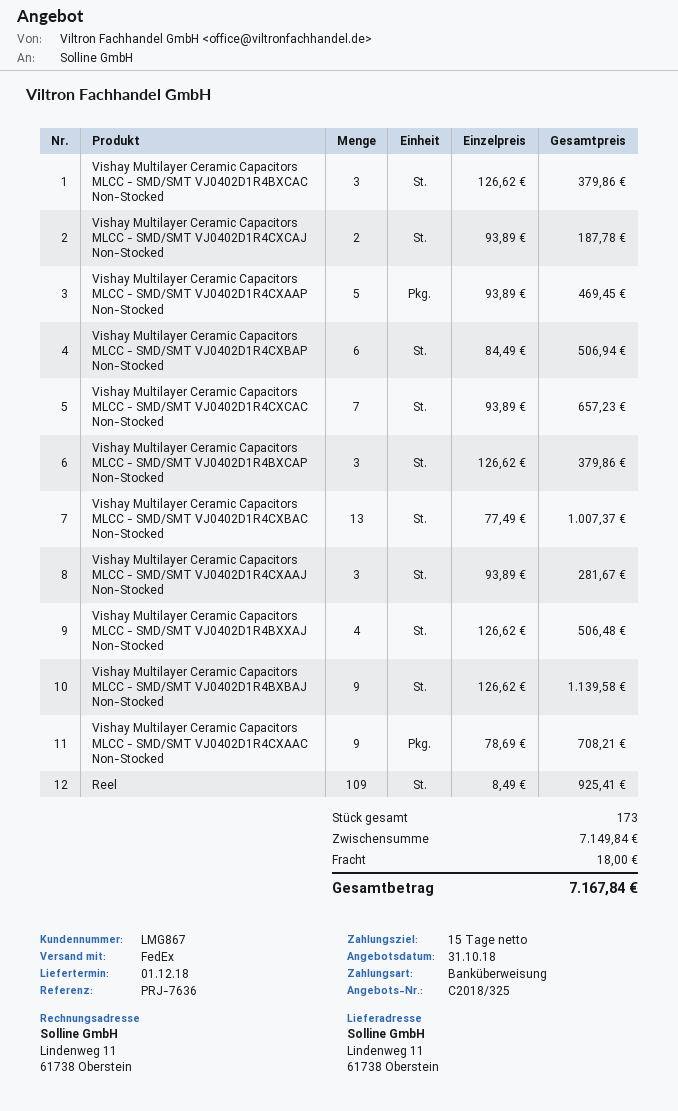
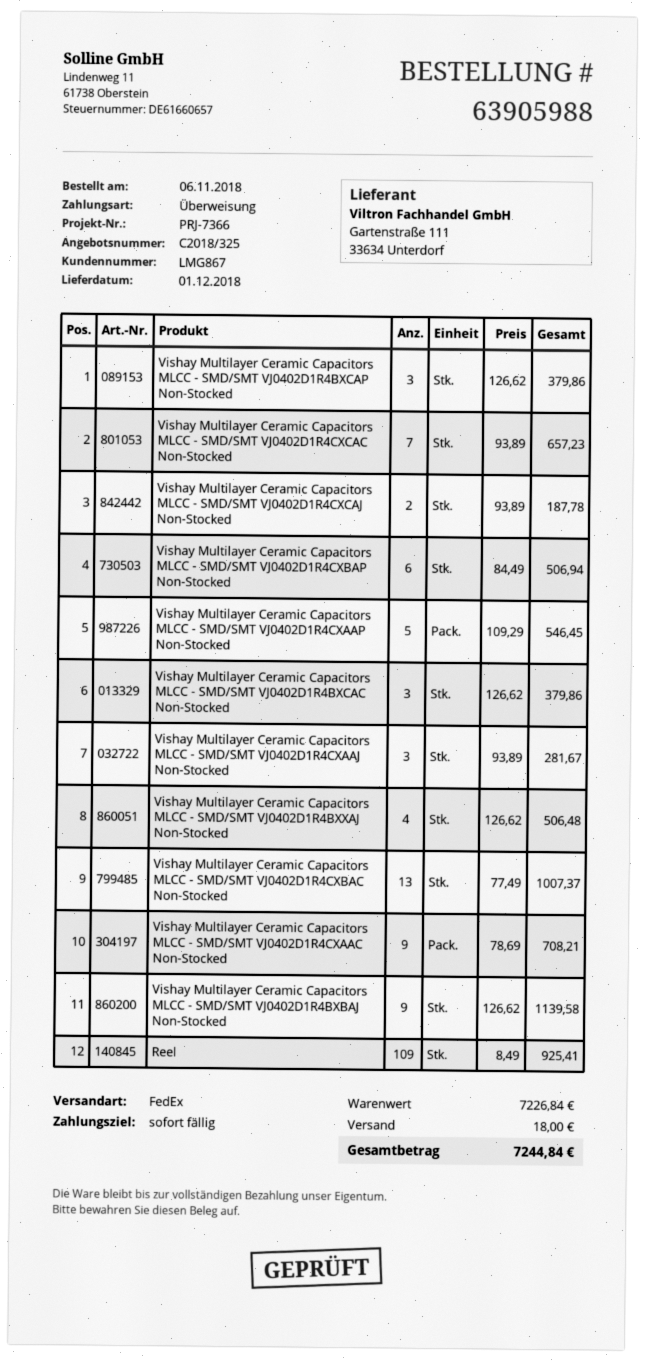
payment terms: 15 days -> on receipt
reference: PRJ-7636 -> PRJ-7366
Vishay Multilayer Ceramic Capacitors MLCC - SMD/SMT VJ0402D1R4CXAAP Non-Stocked: 5 x 93.89 = 469.45 -> 5 x 109.29 = 546.45
subtotal: 7149.84 -> 7226.84
total: 7167.84 -> 7244.84

